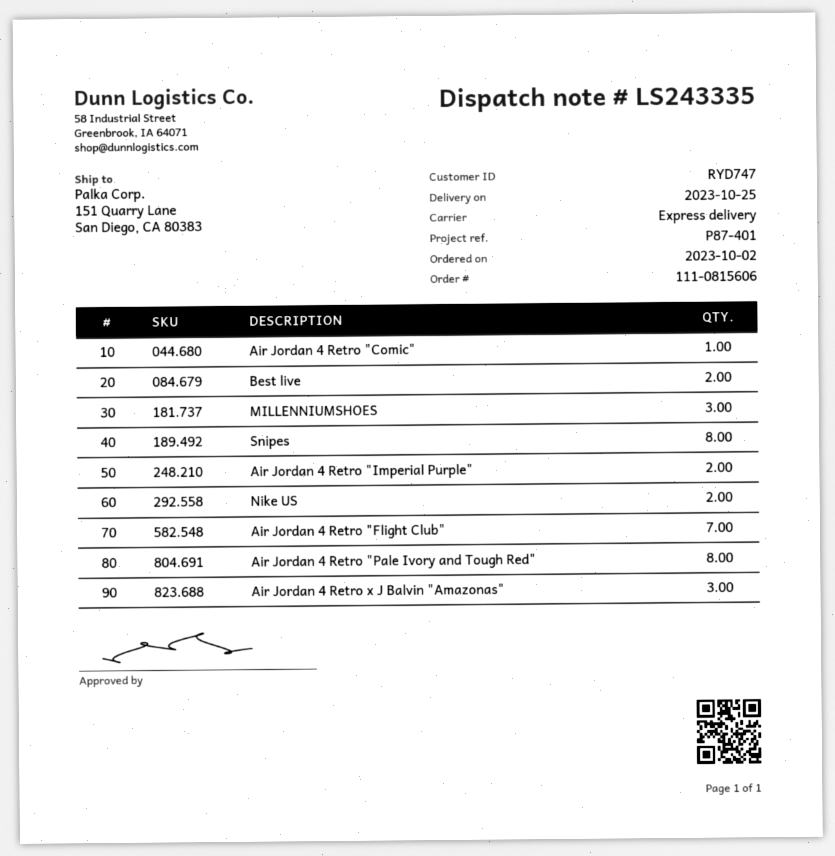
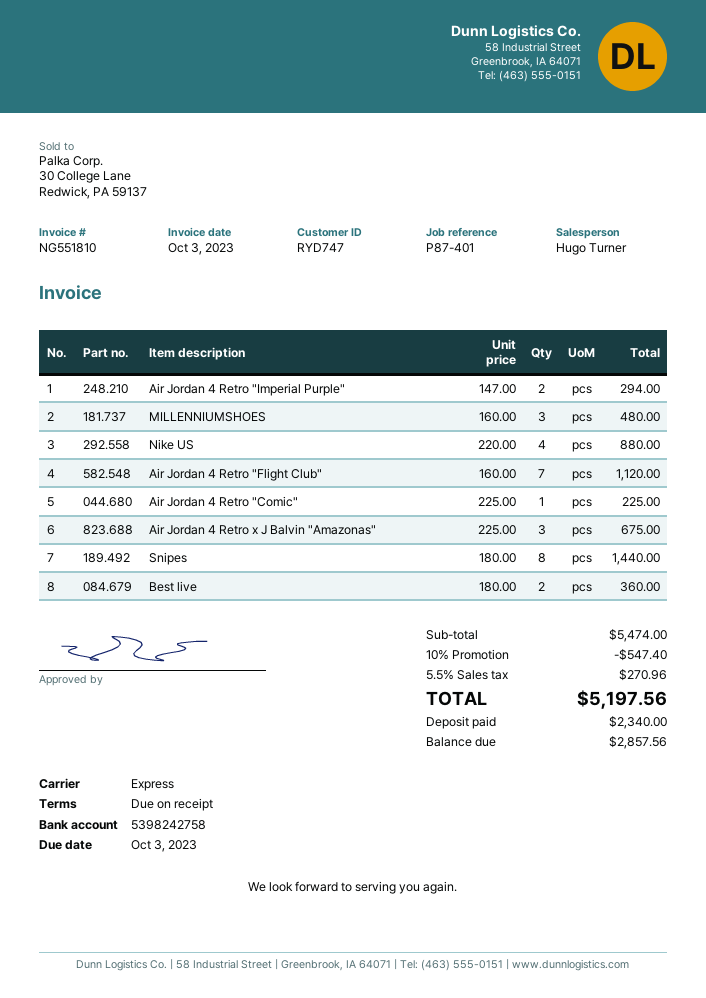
Nike US: 2 -> 4
Air Jordan 4 Retro "Pale Ivory and Tough Red": 8 -> none

